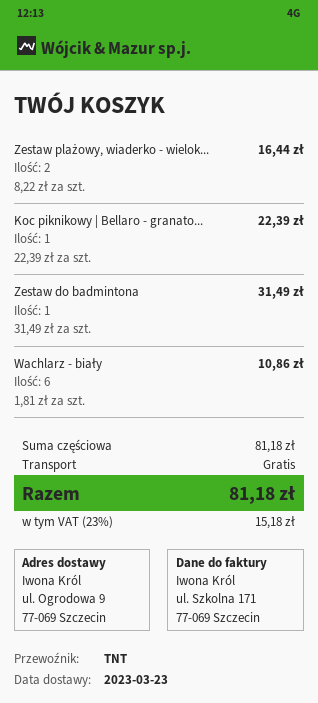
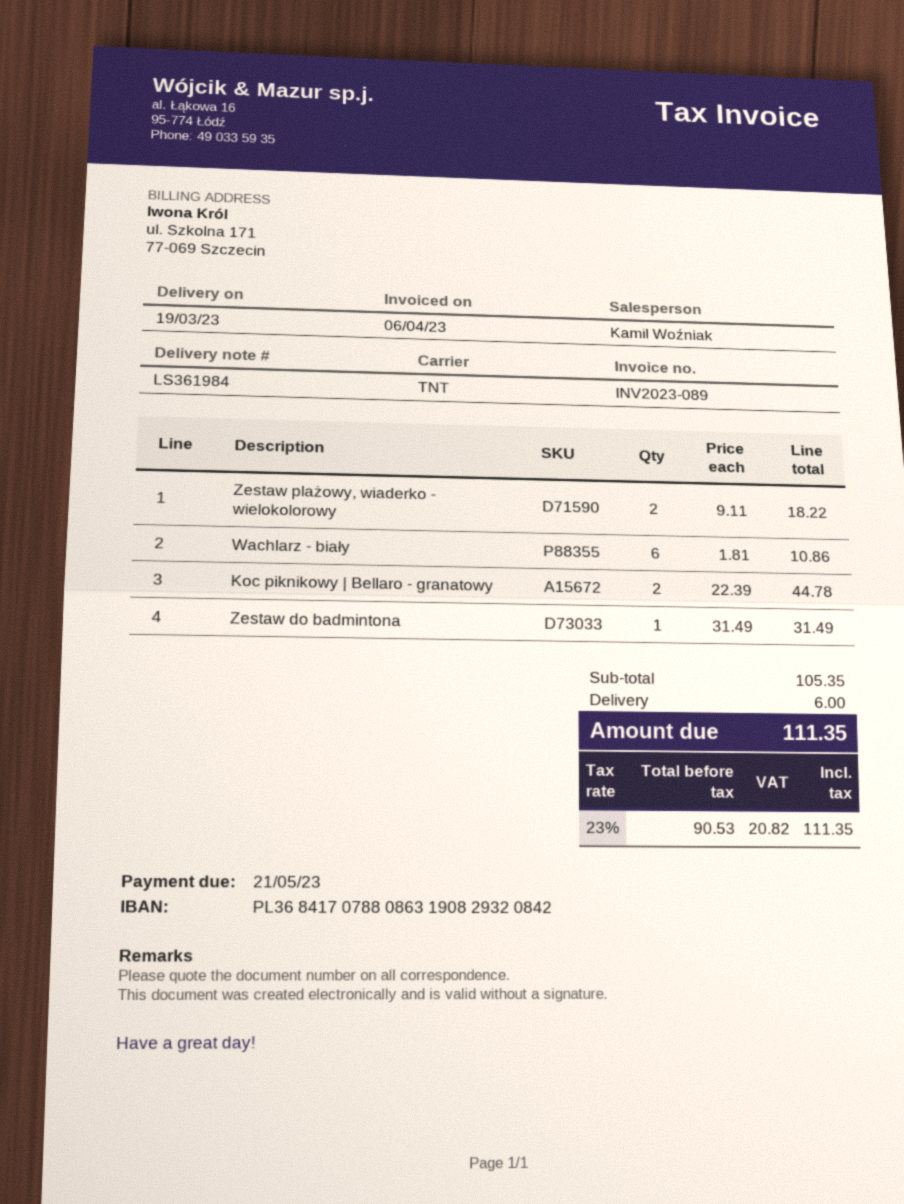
delivery date: 2023-03-23 -> 2023-03-19
Zestaw plażowy, wiaderko - wielok...: 2 x 8.22 = 16.44 -> 2 x 9.11 = 18.22
Koc piknikowy | Bellaro - granato...: 1 x 22.39 = 22.39 -> 2 x 22.39 = 44.78
subtotal: 81.18 -> 105.35
shipping: 0.00 -> 6.00
tax: 23% = 15.18 -> 23% = 20.82
total: 81.18 -> 111.35

